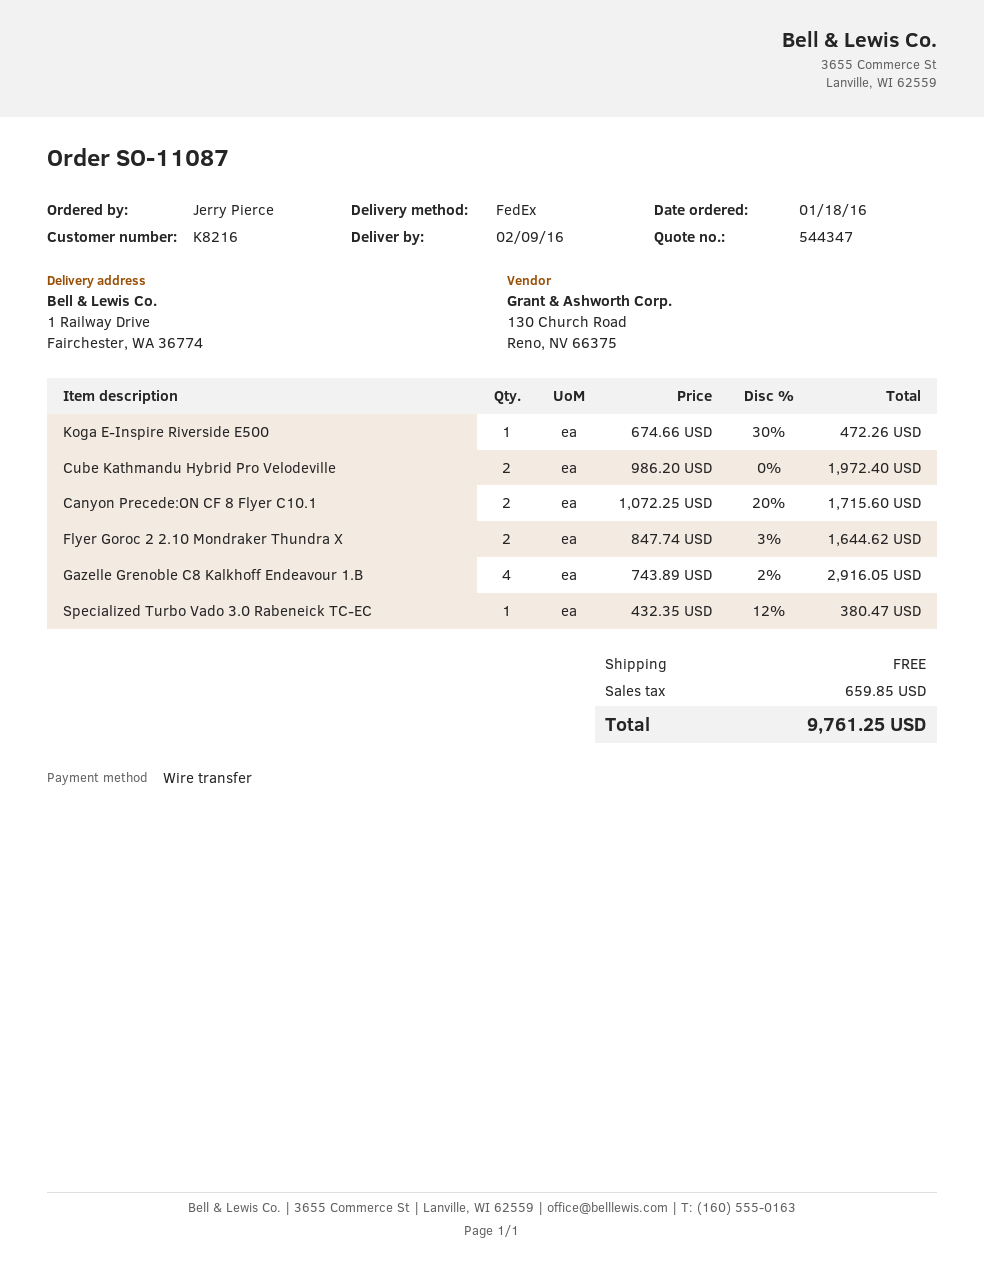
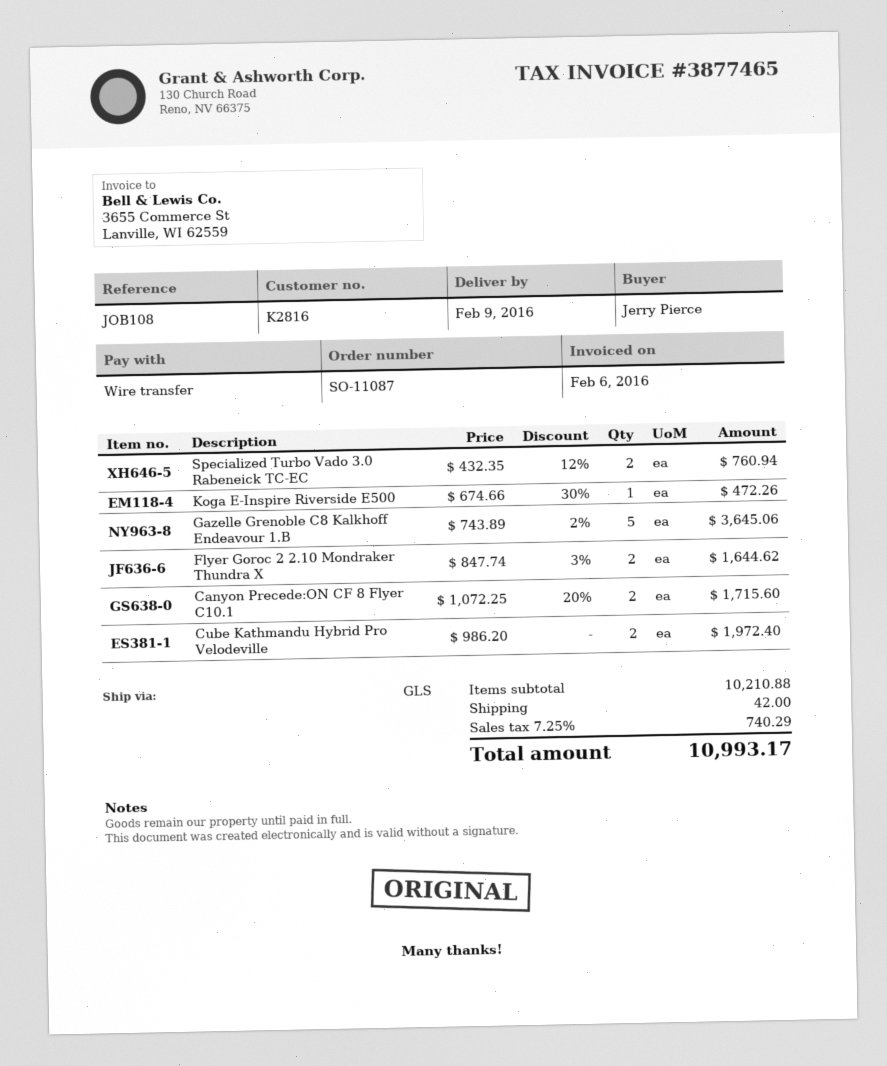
customer number: K8216 -> K2816
shipping method: FedEx -> GLS
Gazelle Grenoble C8 Kalkhoff Endeavour 1.B: 4 x 743.89 - 2% = 2916.05 -> 5 x 743.89 - 2% = 3645.06
Specialized Turbo Vado 3.0 Rabeneick TC-EC: 1 x 432.35 - 12% = 380.47 -> 2 x 432.35 - 12% = 760.94
shipping: 0.00 -> 42.00
tax: 659.85 -> 740.29
total: 9761.25 -> 10993.17

